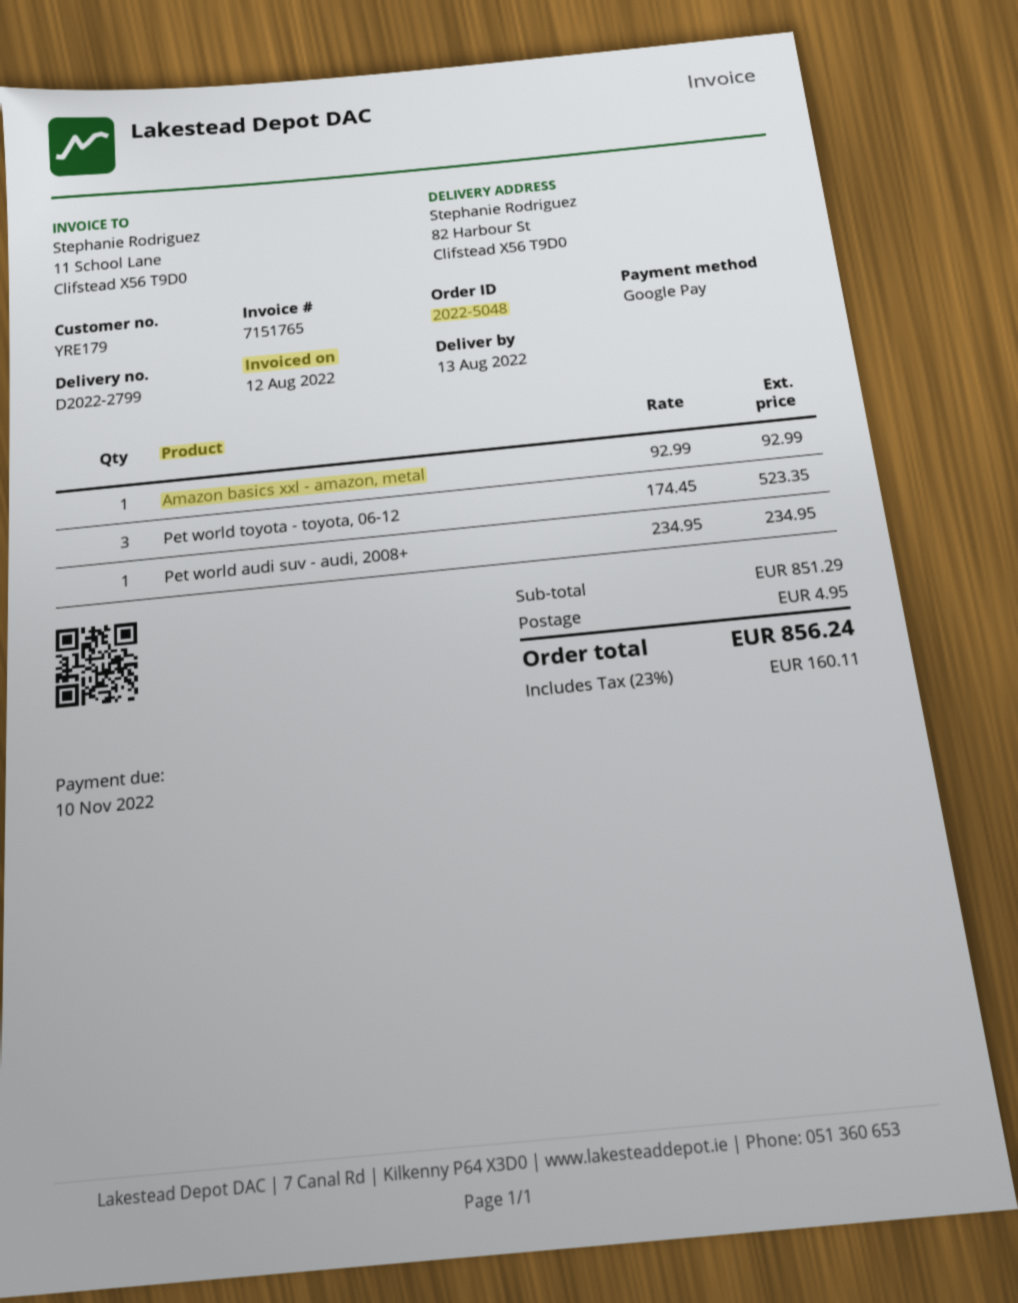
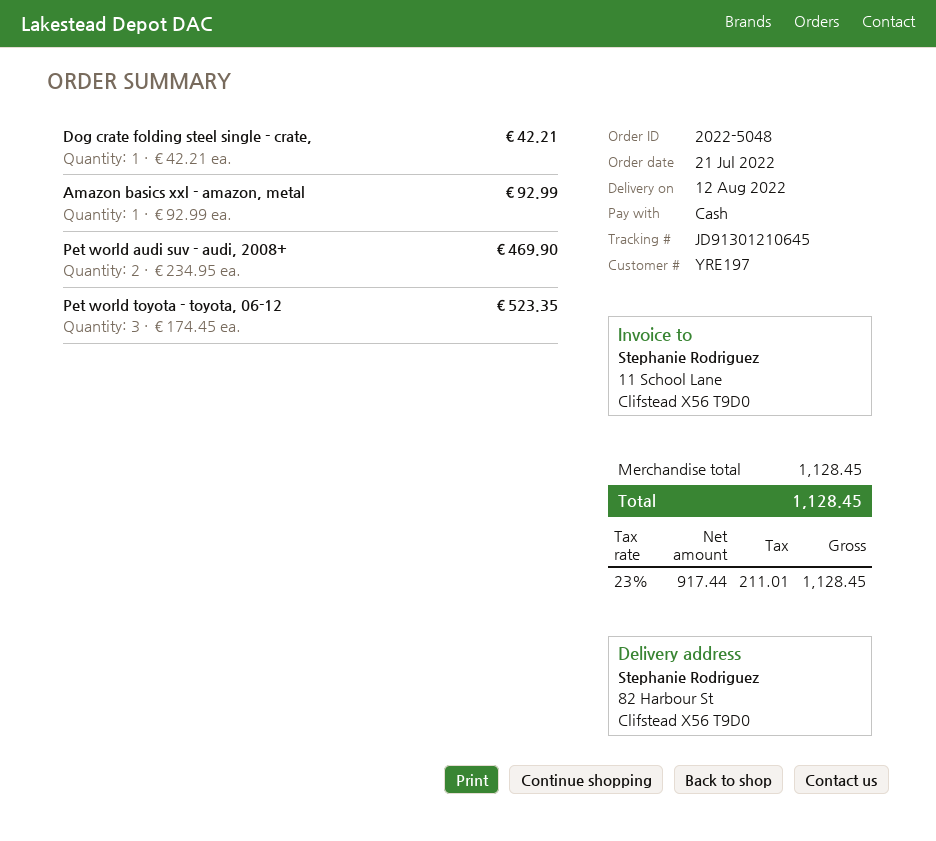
delivery date: 2022-08-13 -> 2022-08-12
customer number: YRE179 -> YRE197
payment method: Google Pay -> cash
Pet world audi suv - audi, 2008+: 1 x 234.95 = 234.95 -> 2 x 234.95 = 469.90
Dog crate folding steel single - crate,: none -> 1 x 42.21 = 42.21
subtotal: 851.29 -> 1128.45
shipping: 4.95 -> none
tax: 23% = 160.11 -> 23% = 211.01
total: 856.24 -> 1128.45

